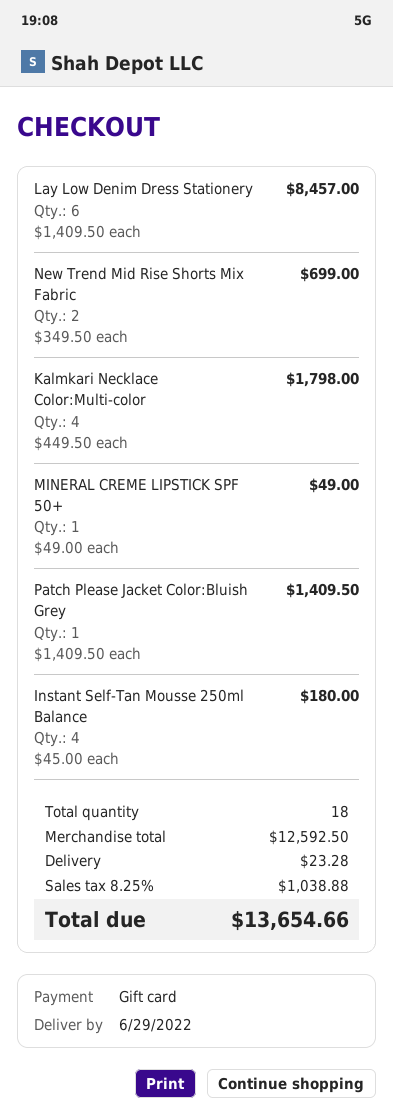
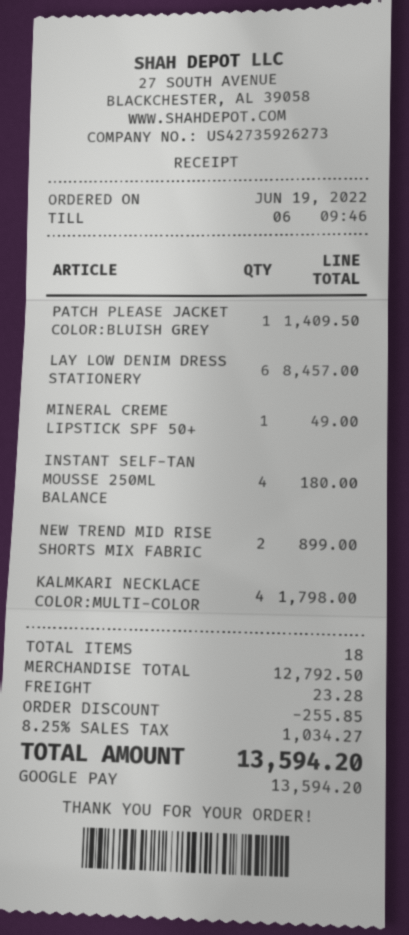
payment method: gift card -> Google Pay
New Trend Mid Rise Shorts Mix Fabric: 2 for 699.00 -> 2 for 899.00
subtotal: 12592.50 -> 12792.50
discount: none -> 255.85
tax: 8.25% = 1038.88 -> 8.25% = 1034.27
total: 13654.66 -> 13594.20

